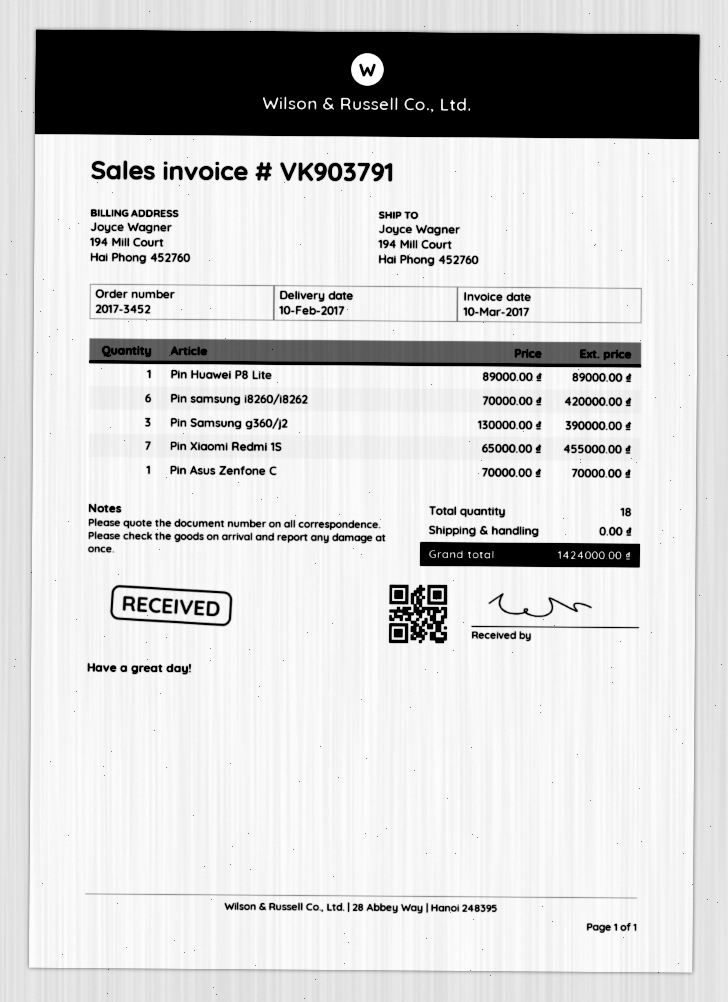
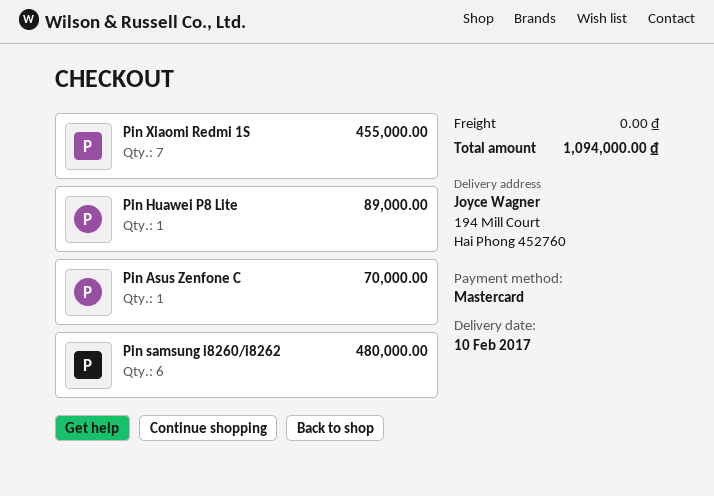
Pin samsung i8260/i8262: 6 for 420000.00 -> 6 for 480000.00
Pin Samsung g360/j2: 3 for 390000.00 -> none
total: 1424000.00 -> 1094000.00

